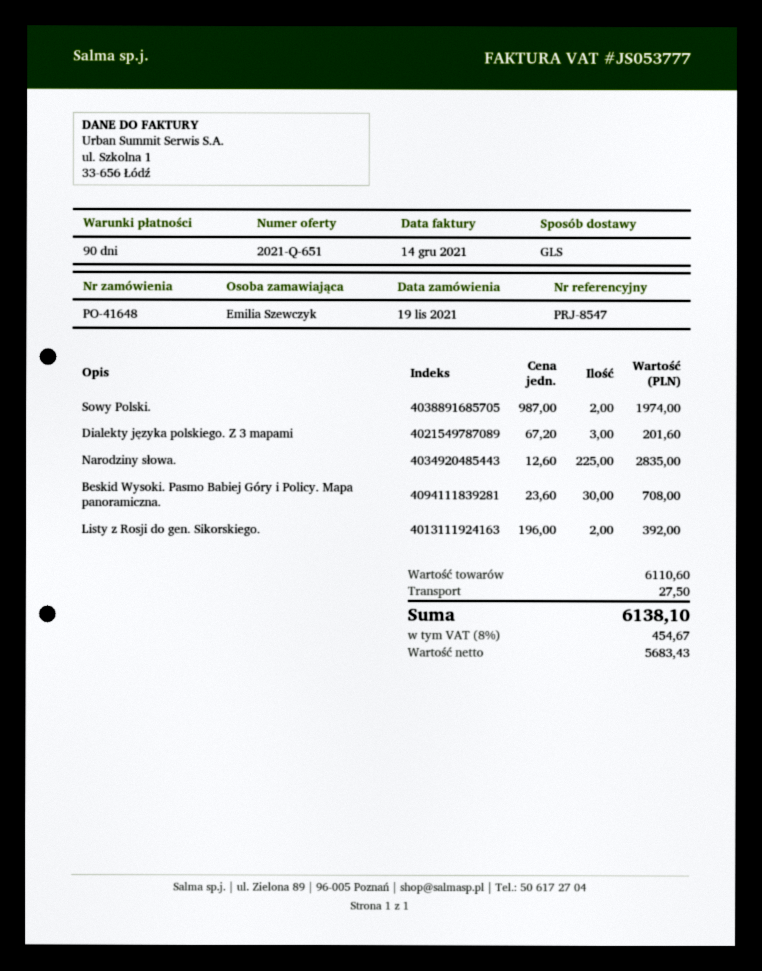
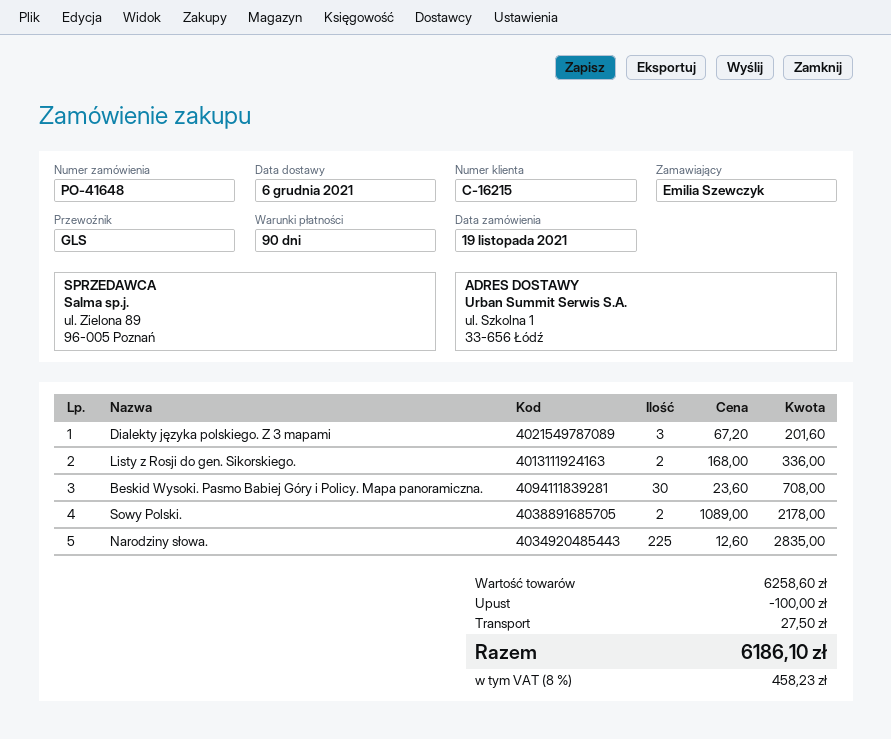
Sowy Polski.: 2 x 987.00 = 1974.00 -> 2 x 1089.00 = 2178.00
Listy z Rosji do gen. Sikorskiego.: 2 x 196.00 = 392.00 -> 2 x 168.00 = 336.00
subtotal: 6110.60 -> 6258.60
discount: none -> 100.00
tax: 8% = 454.67 -> 8% = 458.23
total: 6138.10 -> 6186.10

